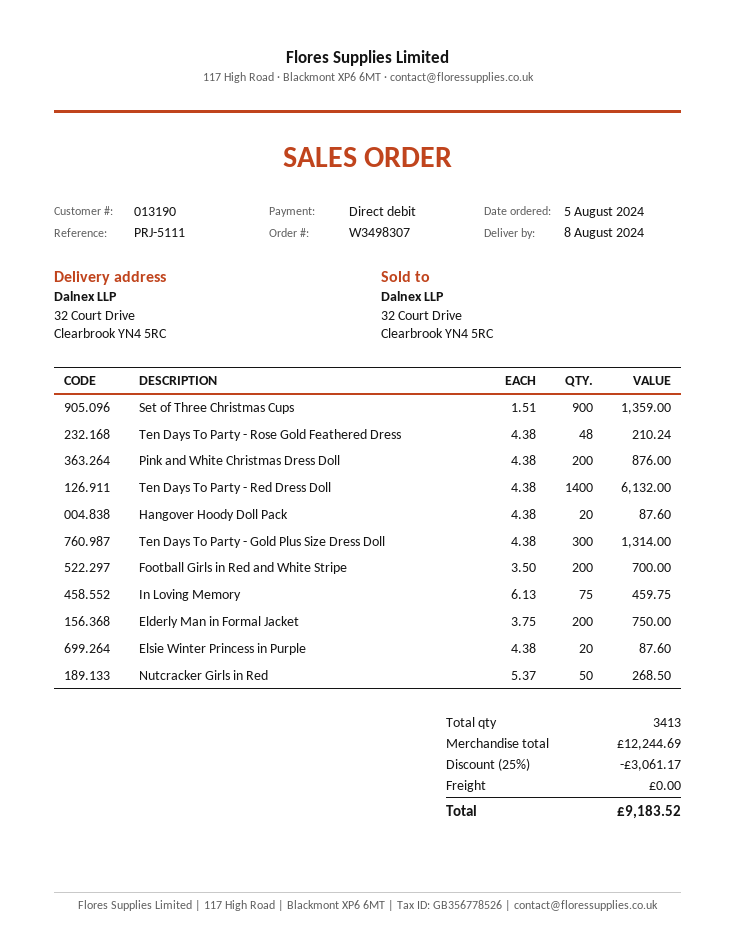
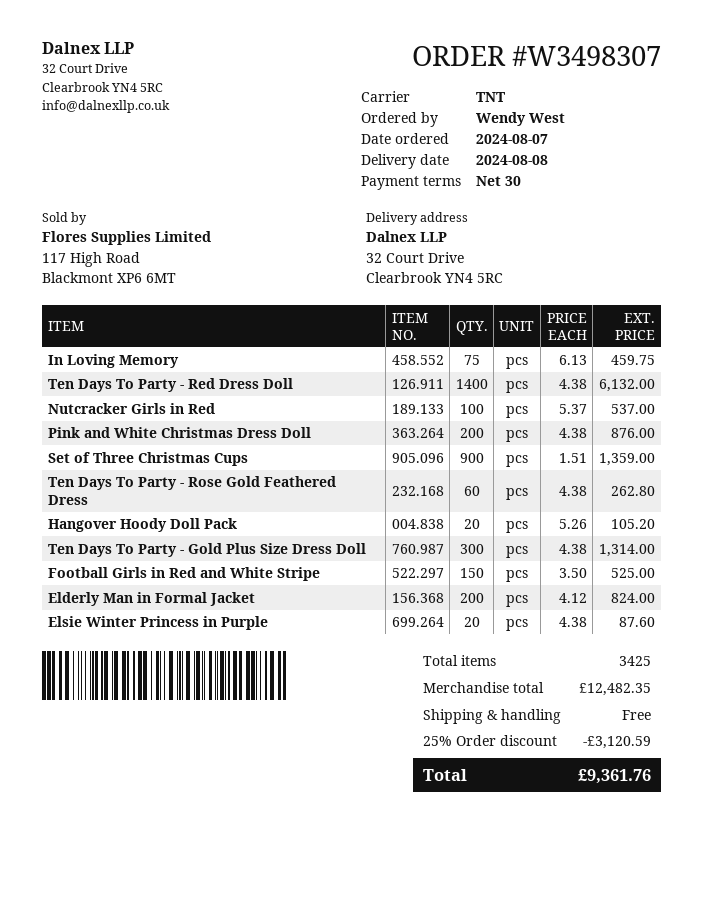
order date: 2024-08-05 -> 2024-08-07
Ten Days To Party - Rose Gold Feathered Dress: 48 x 4.38 = 210.24 -> 60 x 4.38 = 262.80
Hangover Hoody Doll Pack: 20 x 4.38 = 87.60 -> 20 x 5.26 = 105.20
Football Girls in Red and White Stripe: 200 x 3.50 = 700.00 -> 150 x 3.50 = 525.00
Elderly Man in Formal Jacket: 200 x 3.75 = 750.00 -> 200 x 4.12 = 824.00
Nutcracker Girls in Red: 50 x 5.37 = 268.50 -> 100 x 5.37 = 537.00
total quantity: 3413 -> 3425
subtotal: 12244.69 -> 12482.35
discount: 25% = 3061.17 -> 25% = 3120.59
total: 9183.52 -> 9361.76

